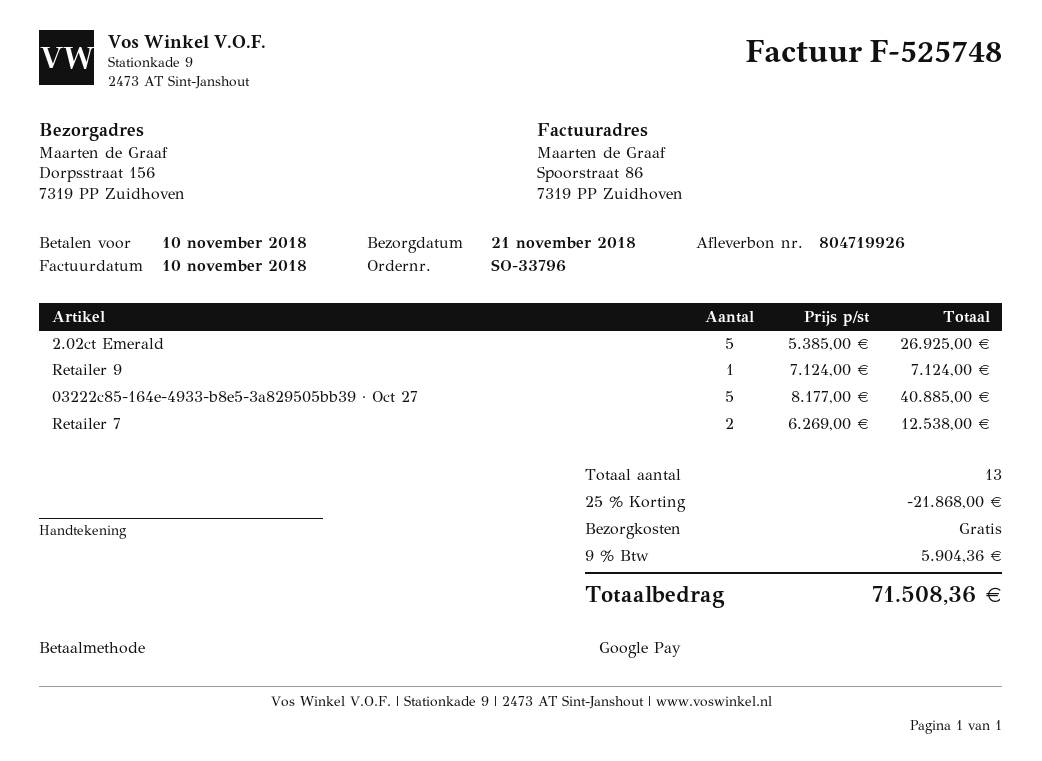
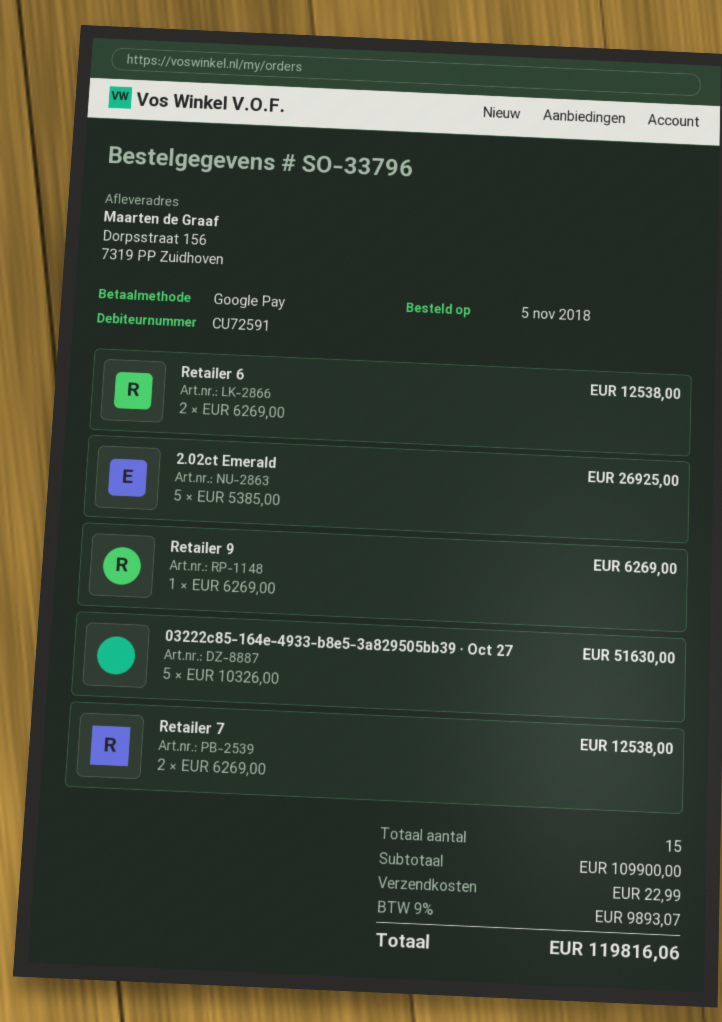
Retailer 9: 1 x 7124.00 = 7124.00 -> 1 x 6269.00 = 6269.00
03222c85-164e-4933-b8e5-3a829505bb39 · Oct 27: 5 x 8177.00 = 40885.00 -> 5 x 10326.00 = 51630.00
Retailer 6: none -> 2 x 6269.00 = 12538.00
total quantity: 13 -> 15
discount: 25% = 21868.00 -> none
shipping: 0.00 -> 22.99
tax: 9% = 5904.36 -> 9% = 9893.07
total: 71508.36 -> 119816.06

